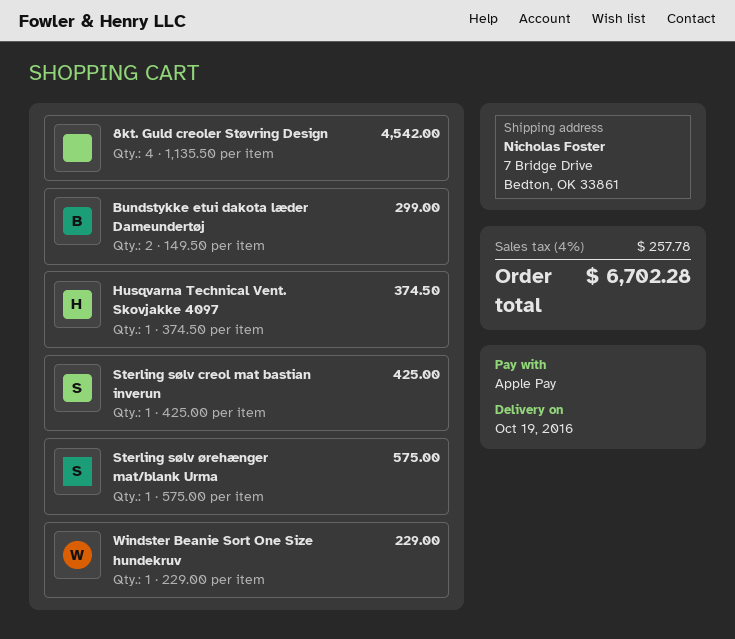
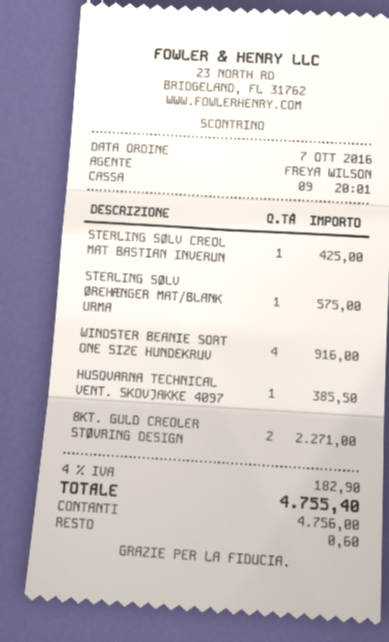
payment method: Apple Pay -> cash
8kt. Guld creoler Støvring Design: 4 for 4542.00 -> 2 for 2271.00
Bundstykke etui dakota læder Dameundertøj: 2 for 299.00 -> none
Husqvarna Technical Vent. Skovjakke 4097: 1 for 374.50 -> 1 for 385.50
Windster Beanie Sort One Size hundekruv: 1 for 229.00 -> 4 for 916.00
tax: 4% = 257.78 -> 4% = 182.90
total: 6702.28 -> 4755.40

